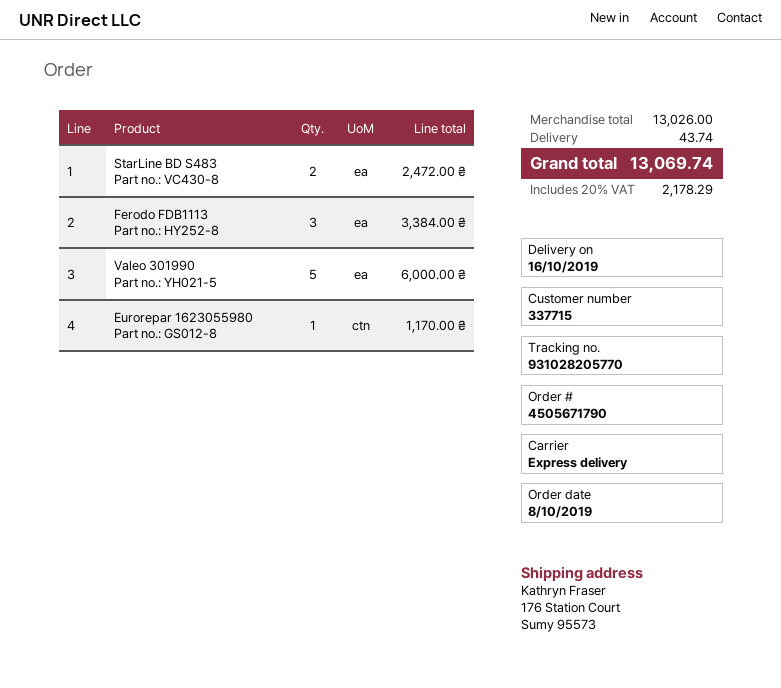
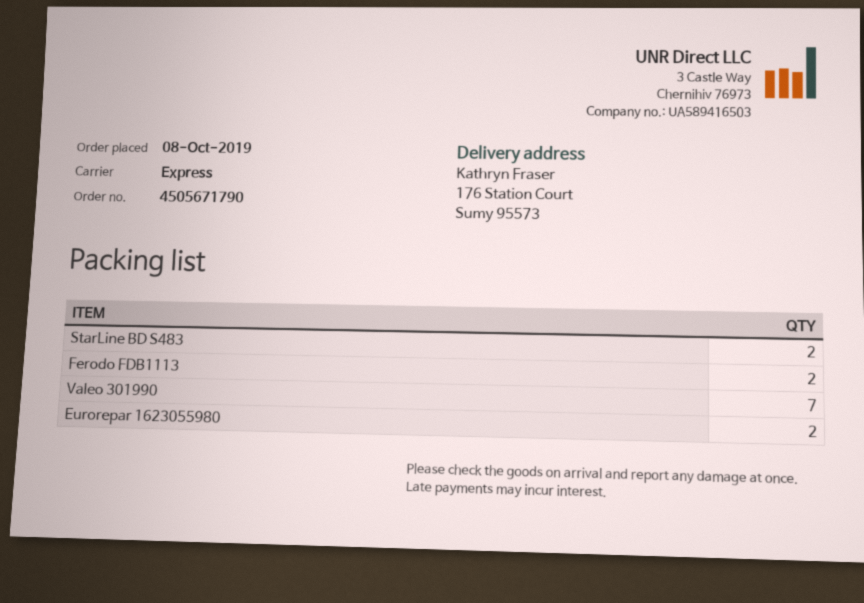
Ferodo FDB1113: 3 -> 2
Valeo 301990: 5 -> 7
Eurorepar 1623055980: 1 -> 2

